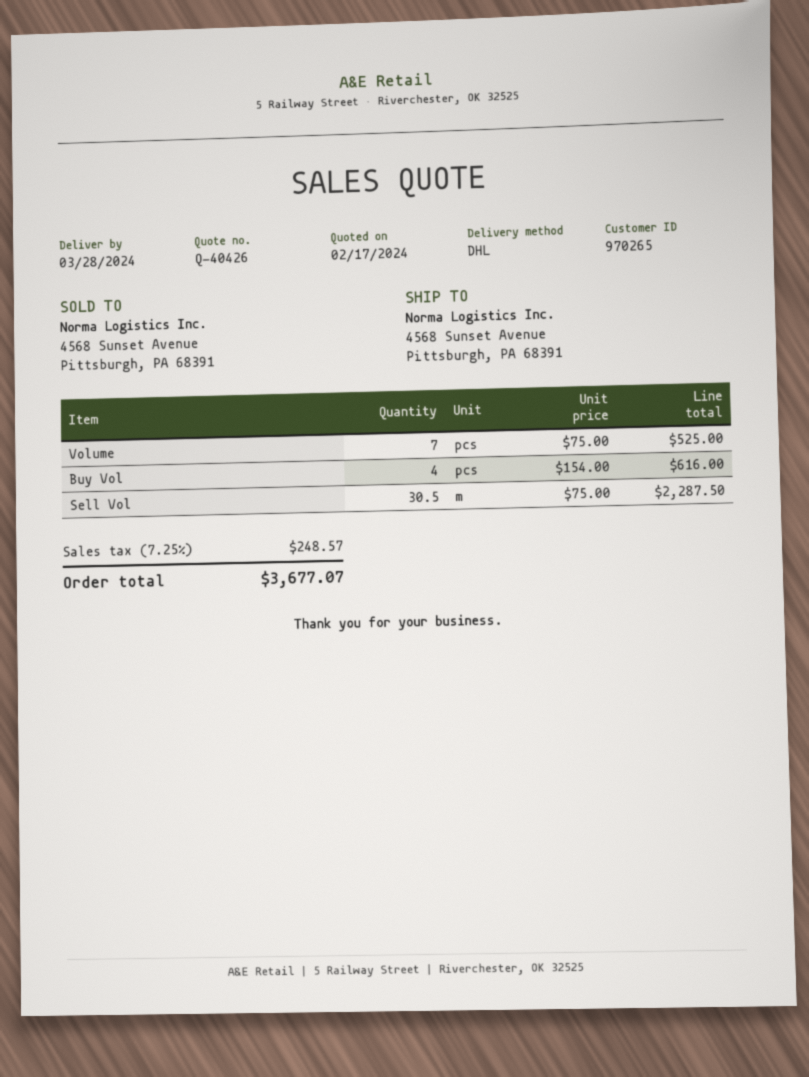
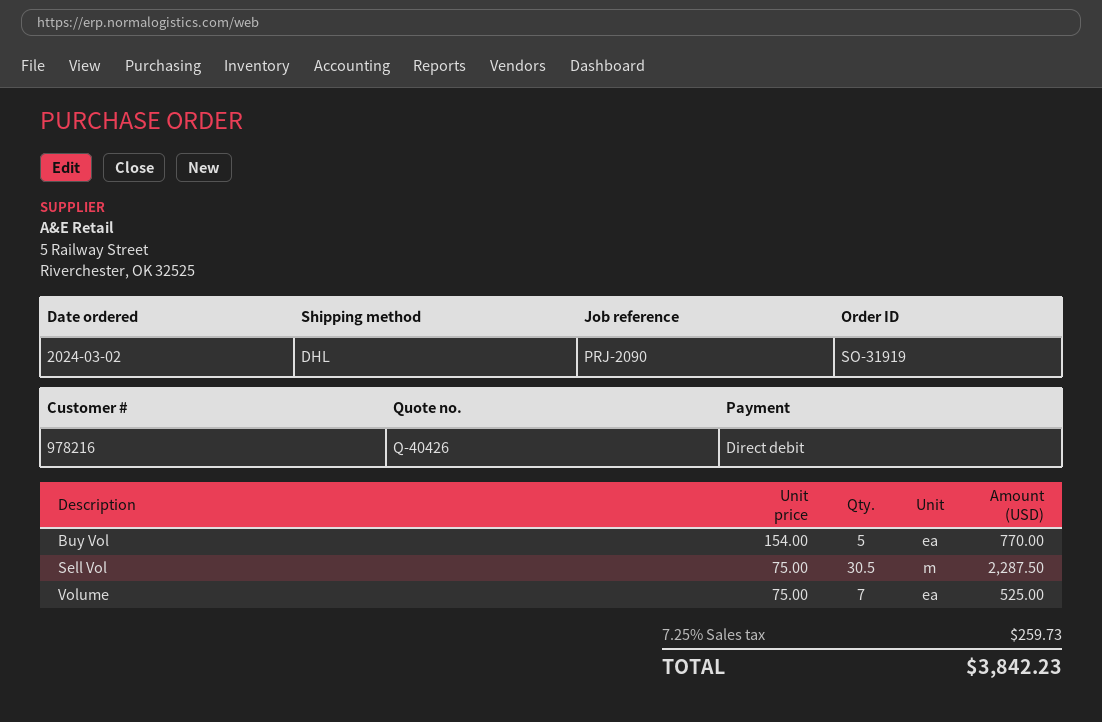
customer number: 970265 -> 978216
Buy Vol: 4 x 154.00 = 616.00 -> 5 x 154.00 = 770.00
tax: 7.25% = 248.57 -> 7.25% = 259.73
total: 3677.07 -> 3842.23

